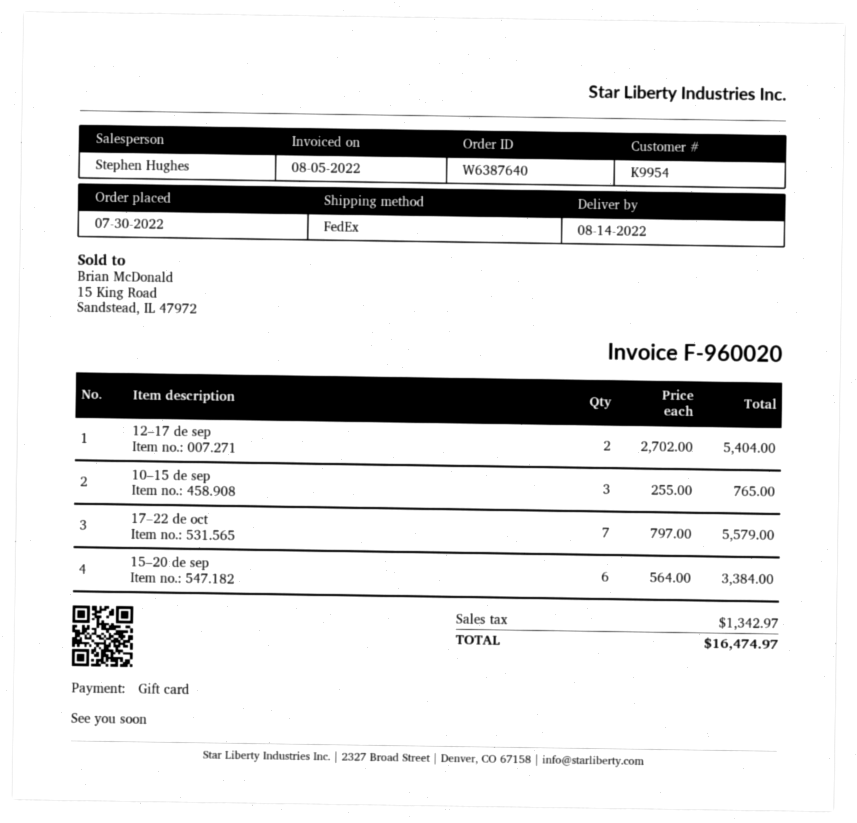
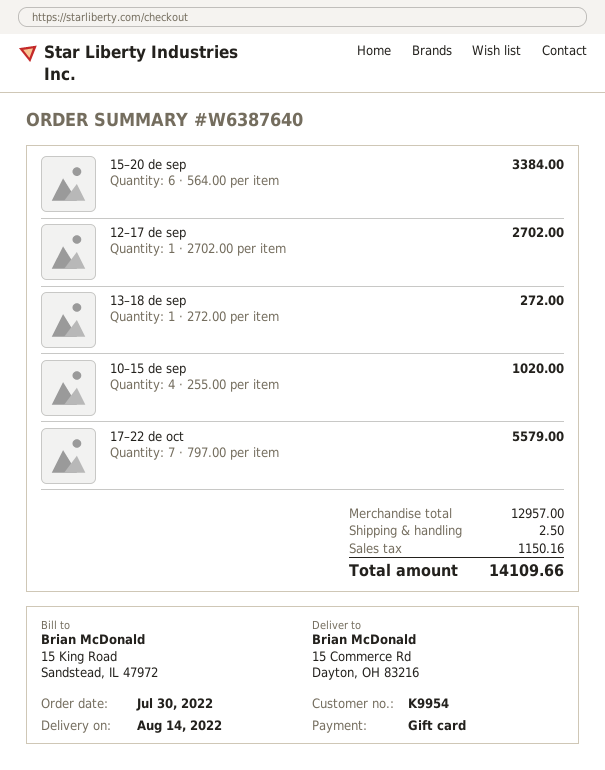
12–17 de sep: 2 x 2702.00 = 5404.00 -> 1 x 2702.00 = 2702.00
10–15 de sep: 3 x 255.00 = 765.00 -> 4 x 255.00 = 1020.00
13–18 de sep: none -> 1 x 272.00 = 272.00
shipping: none -> 2.50
tax: 1342.97 -> 1150.16
total: 16474.97 -> 14109.66

